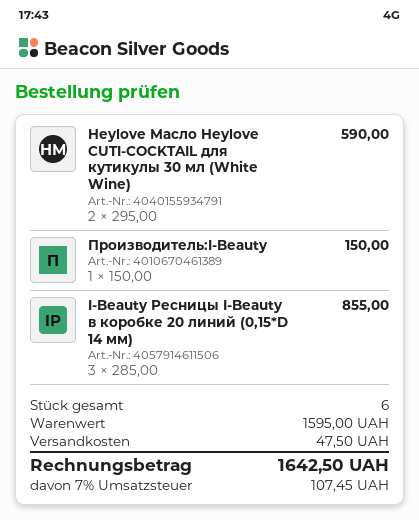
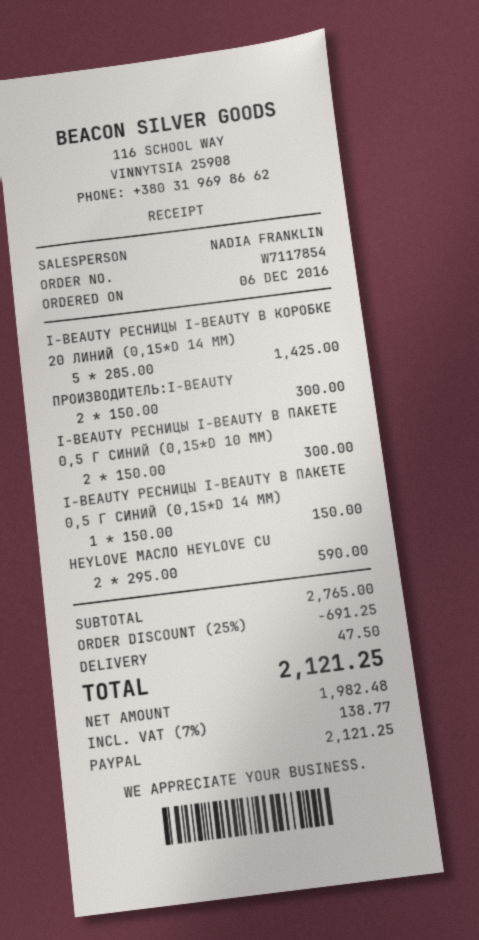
Производитель:I-Beauty: 1 x 150.00 = 150.00 -> 2 x 150.00 = 300.00
I-Beauty Ресницы I-Beauty в коробке 20 линий (0,15*D 14 мм): 3 x 285.00 = 855.00 -> 5 x 285.00 = 1425.00
I-BEAUTY РЕСНИЦЫ I-BEAUTY В ПАКЕТЕ 0,5 Г СИНИЙ (0,15*D 10 ММ): none -> 2 x 150.00 = 300.00
I-BEAUTY РЕСНИЦЫ I-BEAUTY В ПАКЕТЕ 0,5 Г СИНИЙ (0,15*D 14 ММ): none -> 1 x 150.00 = 150.00
subtotal: 1595.00 -> 2765.00
discount: none -> 25% = 691.25
tax: 7% = 107.45 -> 7% = 138.77
total: 1642.50 -> 2121.25

